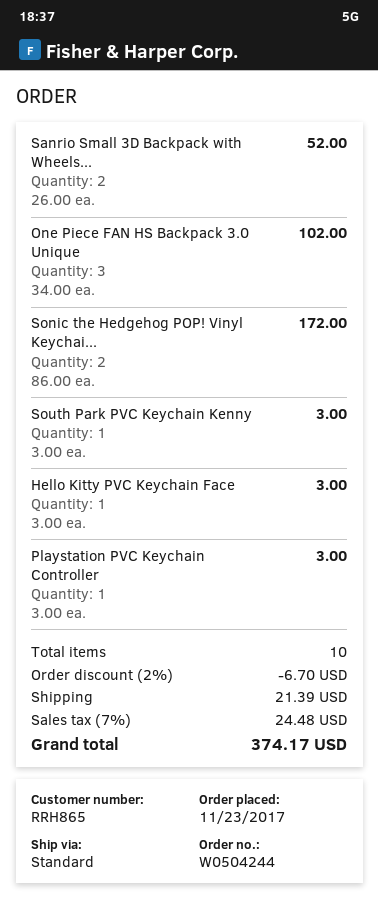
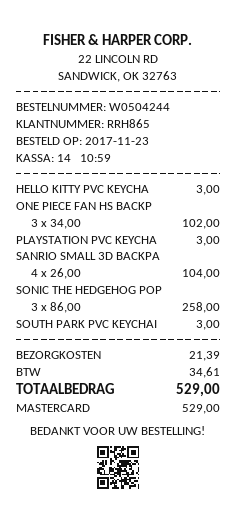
Sanrio Small 3D Backpack with Wheels...: 2 x 26.00 = 52.00 -> 4 x 26.00 = 104.00
Sonic the Hedgehog POP! Vinyl Keychai...: 2 x 86.00 = 172.00 -> 3 x 86.00 = 258.00
discount: 2% = 6.70 -> none
tax: 24.48 -> 34.61
total: 374.17 -> 529.00

